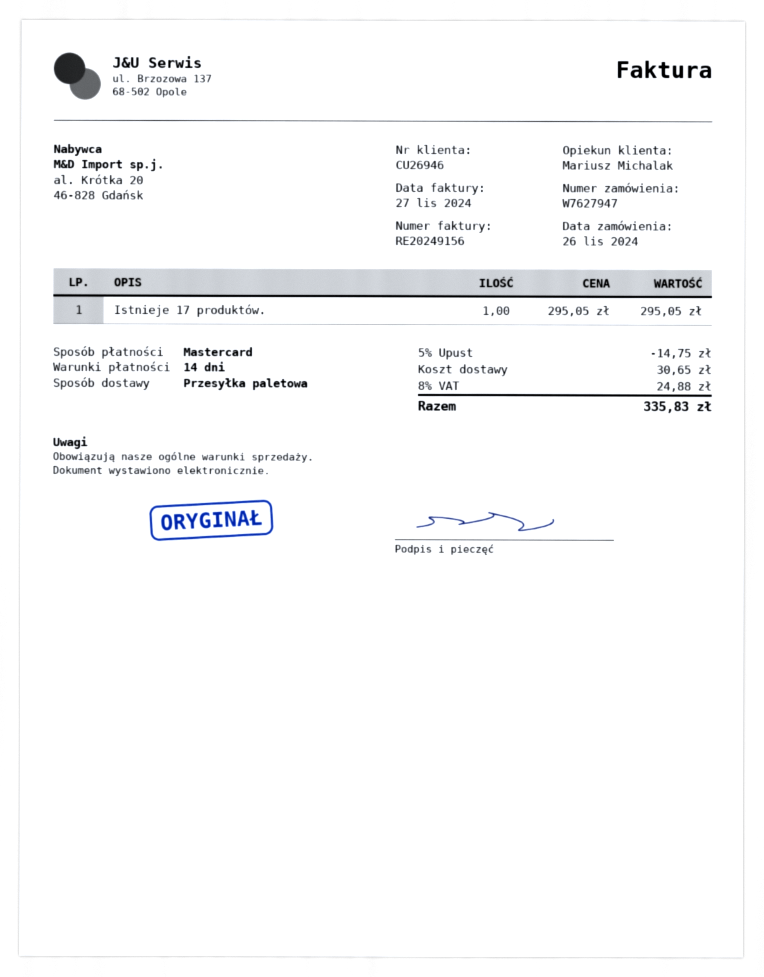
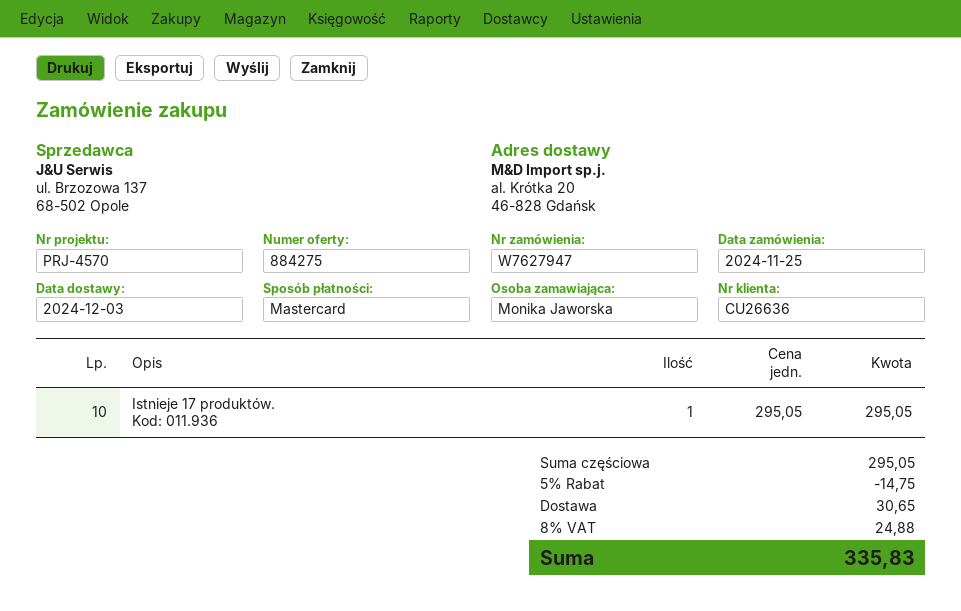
order date: 2024-11-26 -> 2024-11-25
customer number: CU26946 -> CU26636

